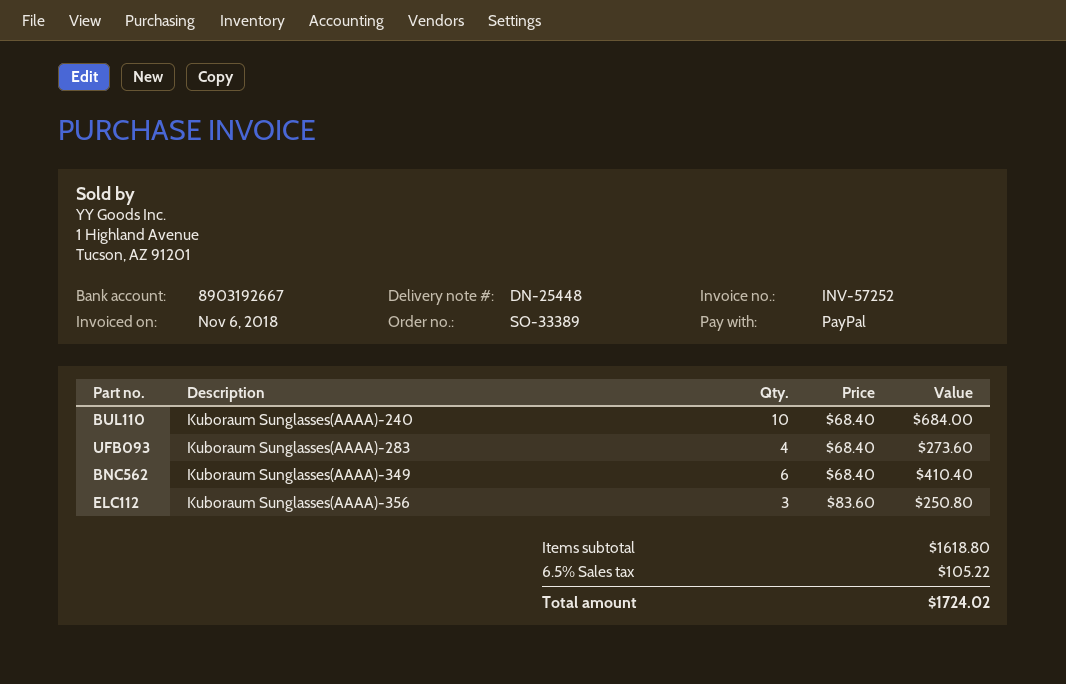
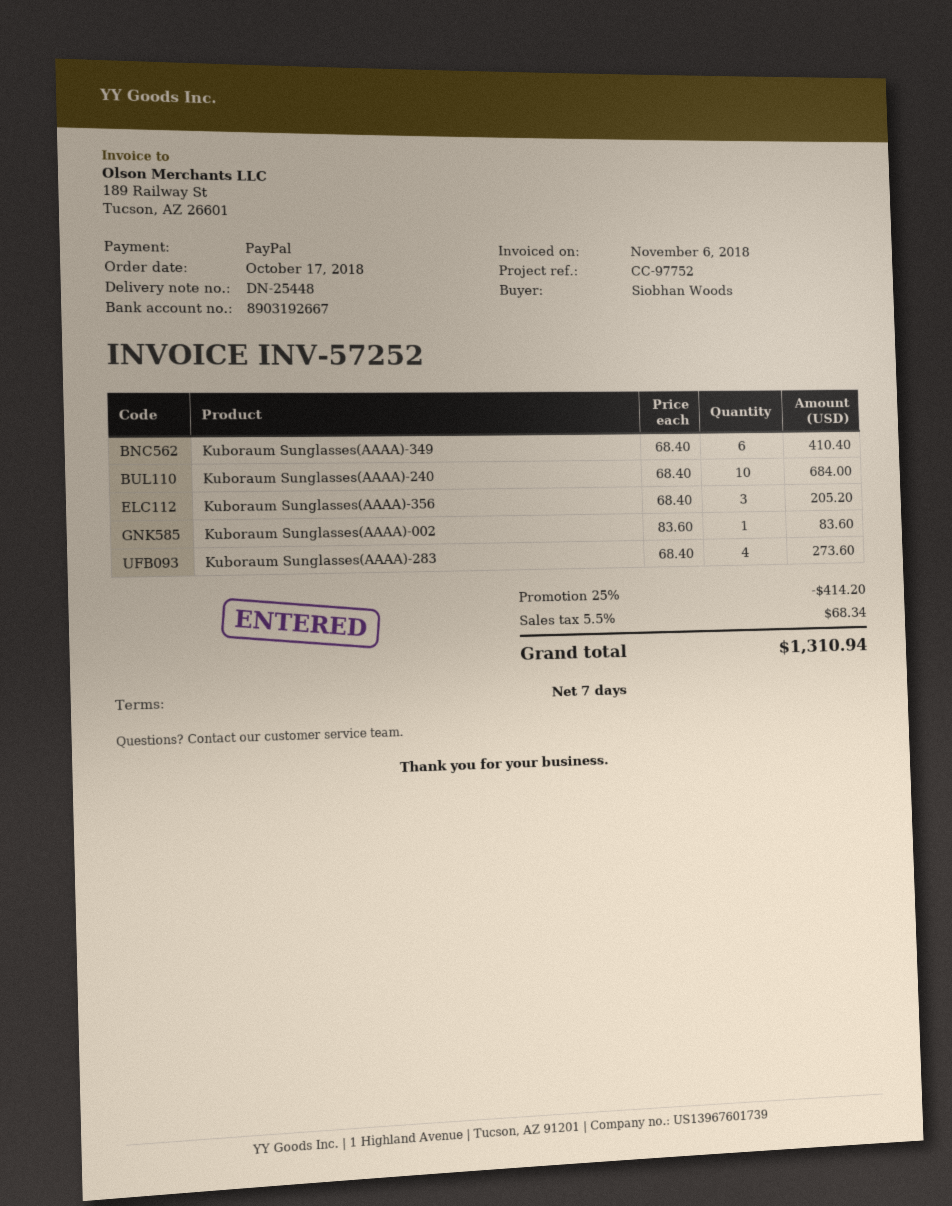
Kuboraum Sunglasses(AAAA)-356: 3 x 83.60 = 250.80 -> 3 x 68.40 = 205.20
Kuboraum Sunglasses(AAAA)-002: none -> 1 x 83.60 = 83.60
discount: none -> 25% = 414.20
tax: 6.5% = 105.22 -> 5.5% = 68.34
total: 1724.02 -> 1310.94

